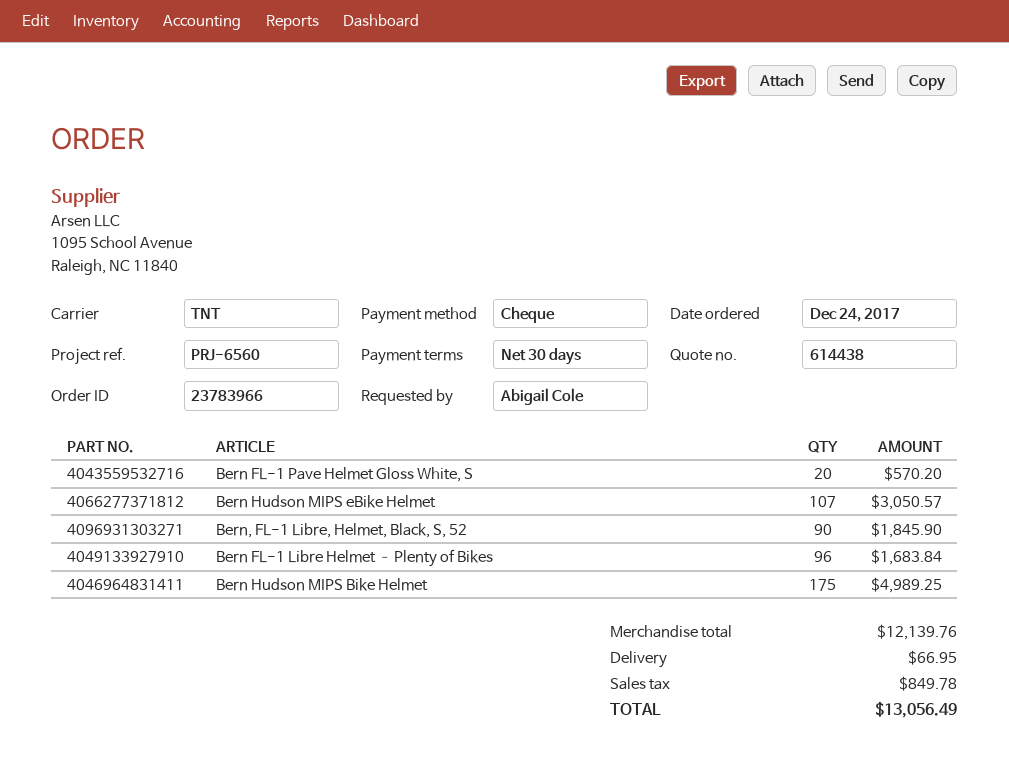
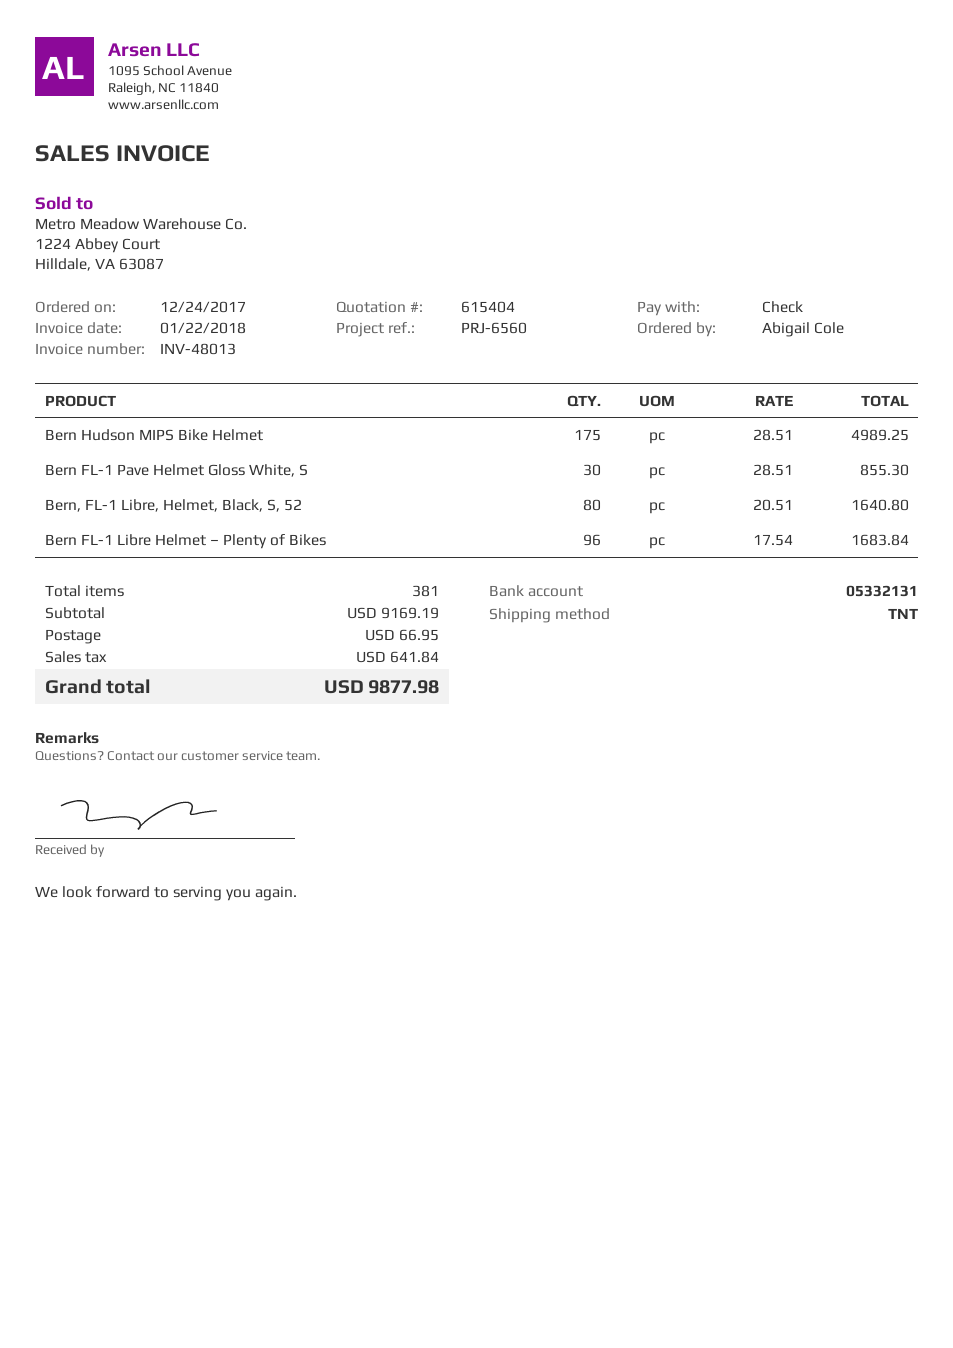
quote number: 614438 -> 615404
Bern FL-1 Pave Helmet Gloss White, S: 20 for 570.20 -> 30 for 855.30
Bern Hudson MIPS eBike Helmet: 107 for 3050.57 -> none
Bern, FL-1 Libre, Helmet, Black, S, 52: 90 for 1845.90 -> 80 for 1640.80
subtotal: 12139.76 -> 9169.19
tax: 849.78 -> 641.84
total: 13056.49 -> 9877.98

